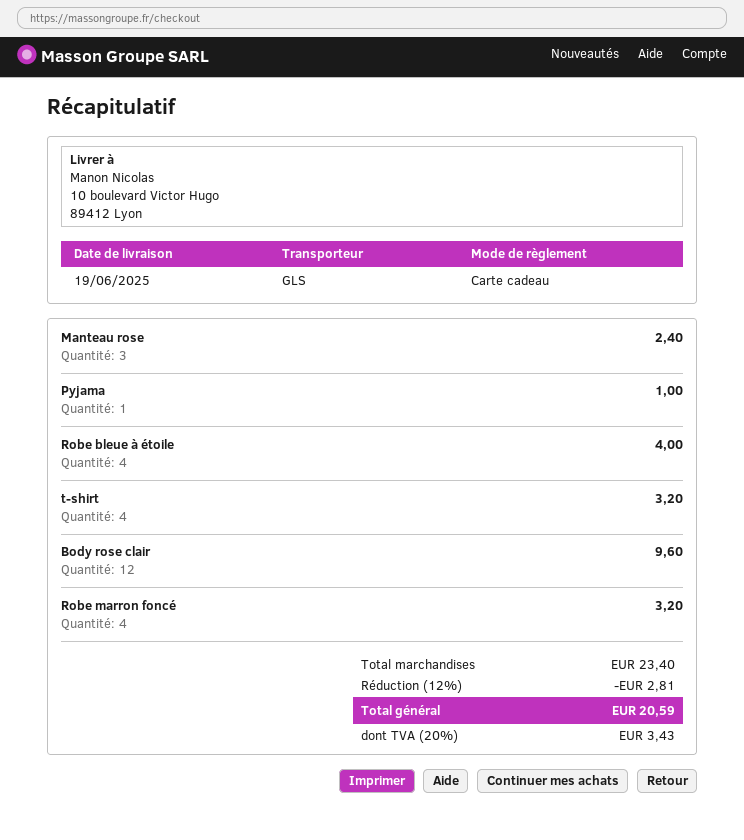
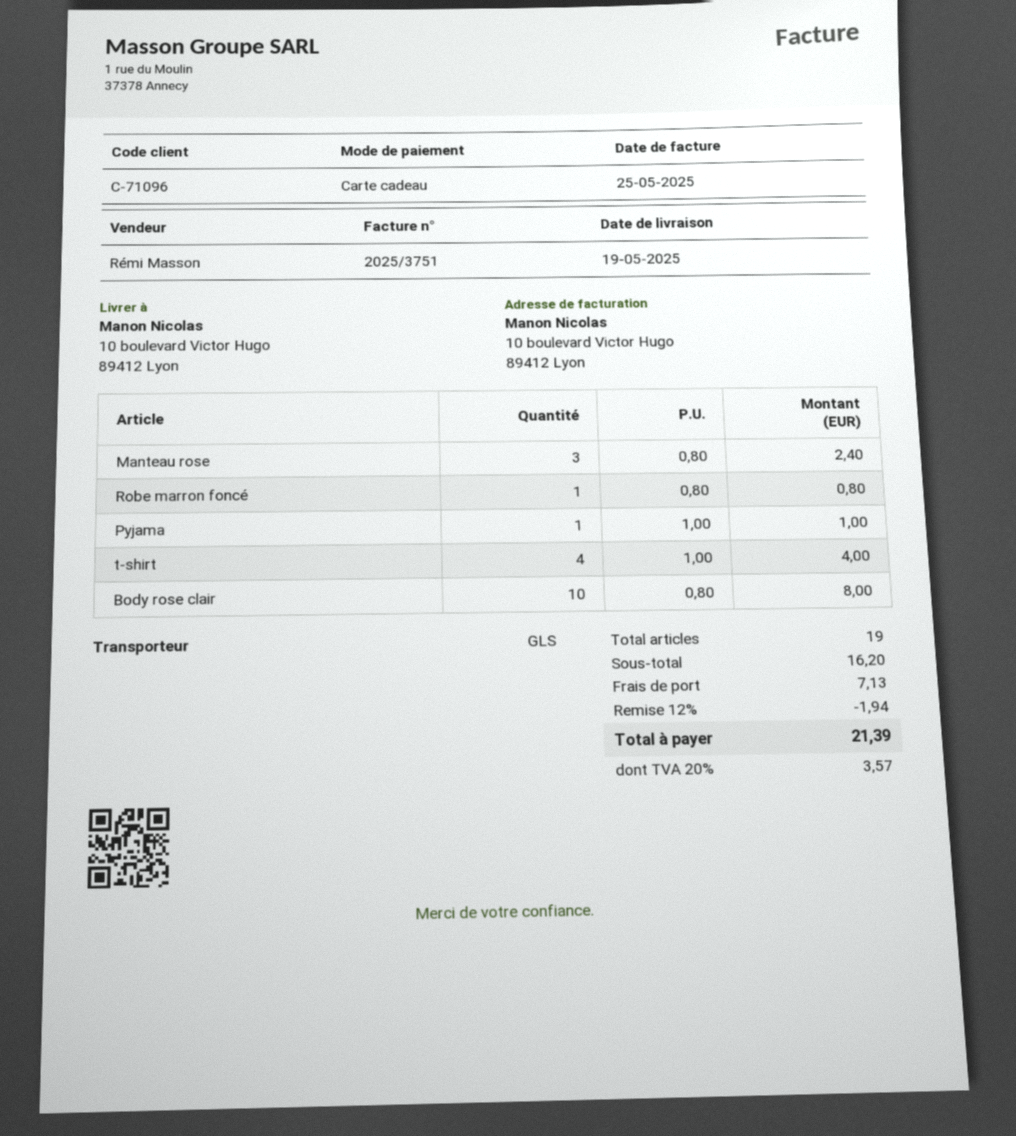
delivery date: 2025-06-19 -> 2025-05-19
Robe bleue à étoile: 4 for 4.00 -> none
t-shirt: 4 for 3.20 -> 4 for 4.00
Body rose clair: 12 for 9.60 -> 10 for 8.00
Robe marron foncé: 4 for 3.20 -> 1 for 0.80
subtotal: 23.40 -> 16.20
discount: 12% = 2.81 -> 12% = 1.94
shipping: none -> 7.13
tax: 20% = 3.43 -> 20% = 3.57
total: 20.59 -> 21.39

